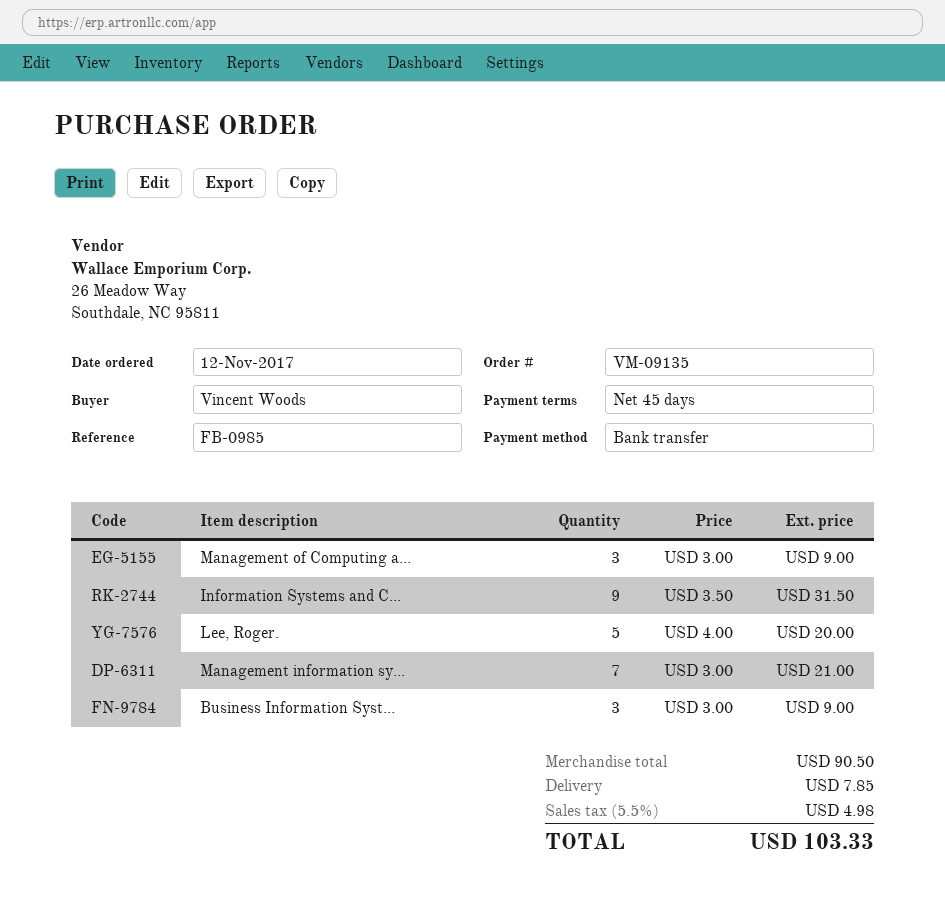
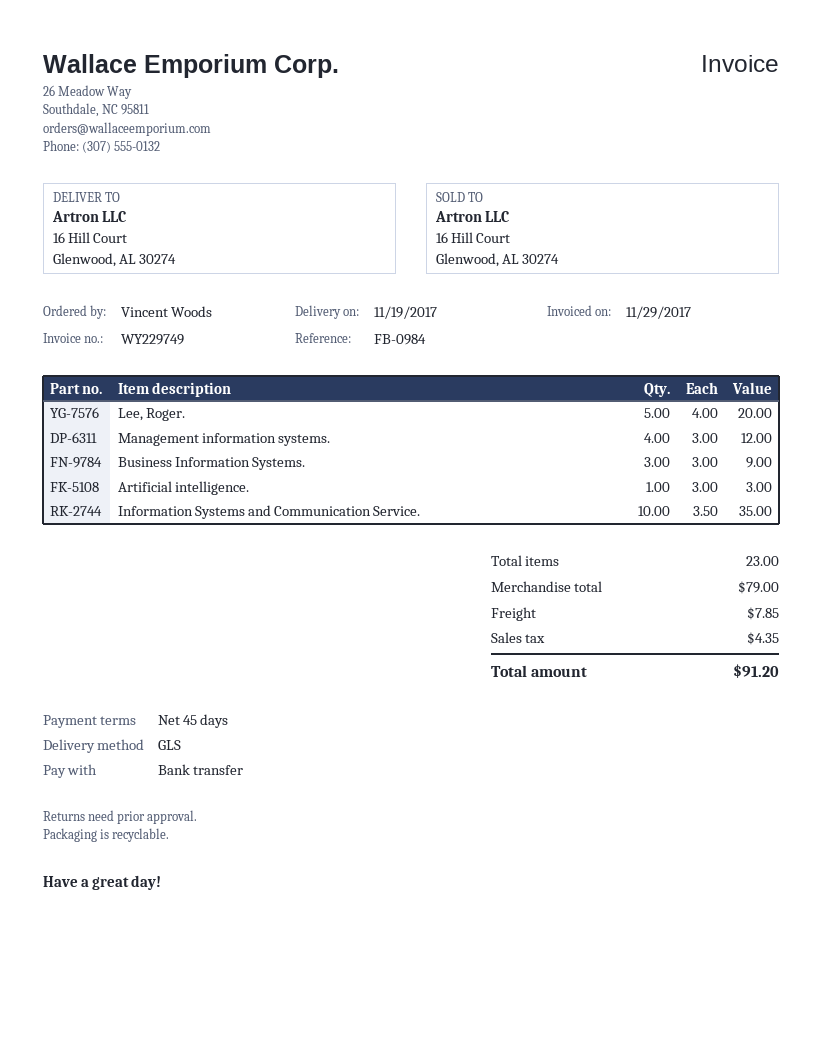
reference: FB-0985 -> FB-0984
Management of Computing a...: 3 x 3.00 = 9.00 -> none
Information Systems and C...: 9 x 3.50 = 31.50 -> 10 x 3.50 = 35.00
Management information sy...: 7 x 3.00 = 21.00 -> 4 x 3.00 = 12.00
Artificial intelligence.: none -> 1 x 3.00 = 3.00
subtotal: 90.50 -> 79.00
tax: 4.98 -> 4.35
total: 103.33 -> 91.20

